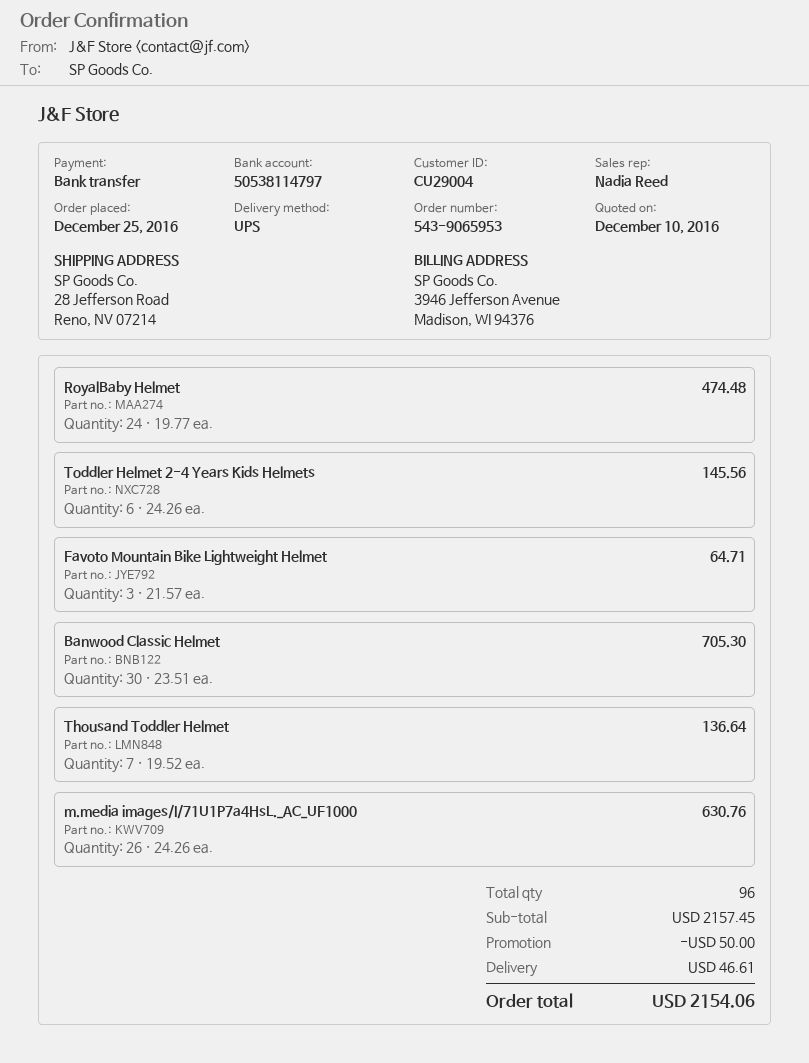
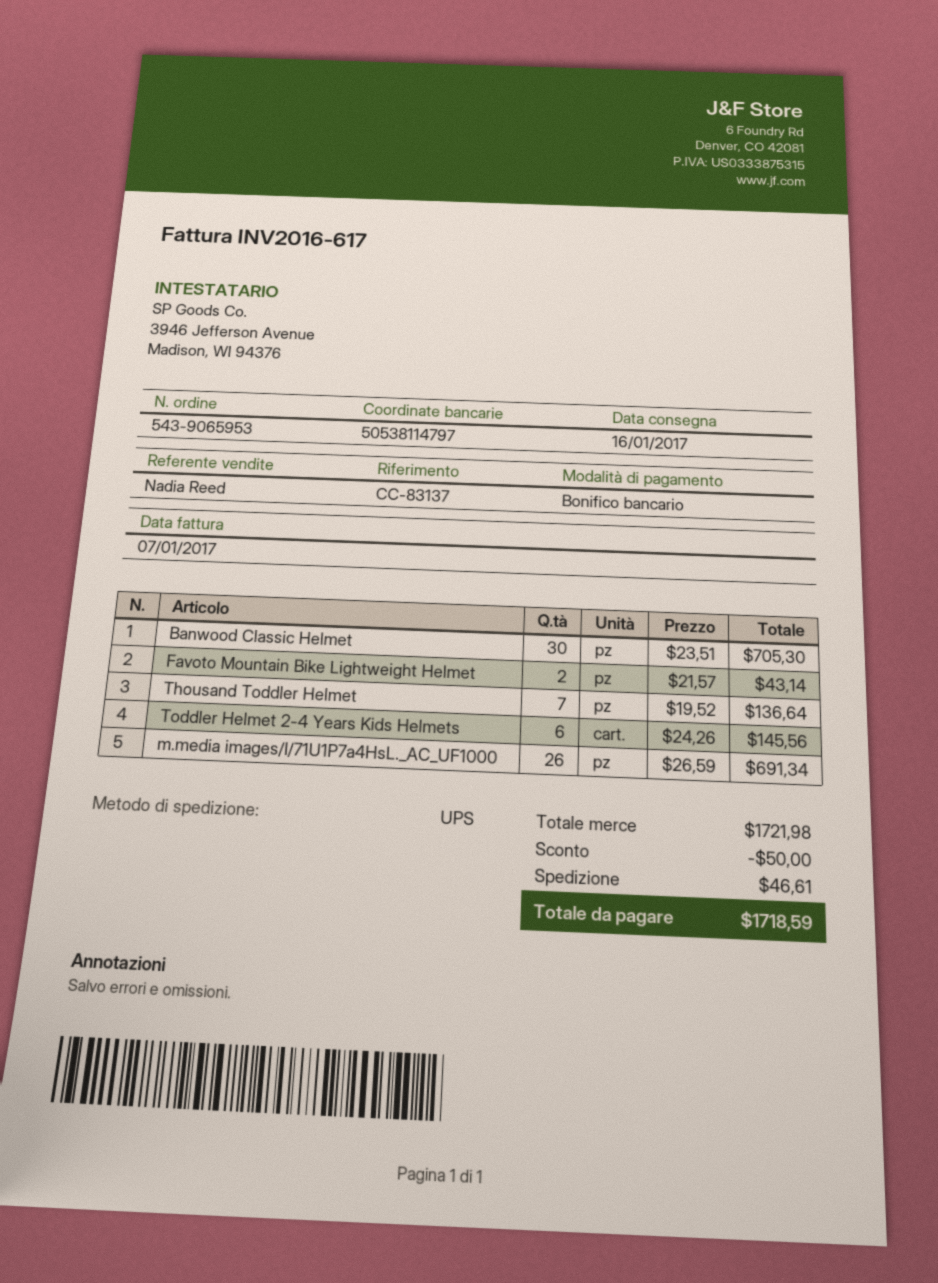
RoyalBaby Helmet: 24 x 19.77 = 474.48 -> none
Favoto Mountain Bike Lightweight Helmet: 3 x 21.57 = 64.71 -> 2 x 21.57 = 43.14
m.media images/I/71U1P7a4HsL._AC_UF1000: 26 x 24.26 = 630.76 -> 26 x 26.59 = 691.34
subtotal: 2157.45 -> 1721.98
total: 2154.06 -> 1718.59

